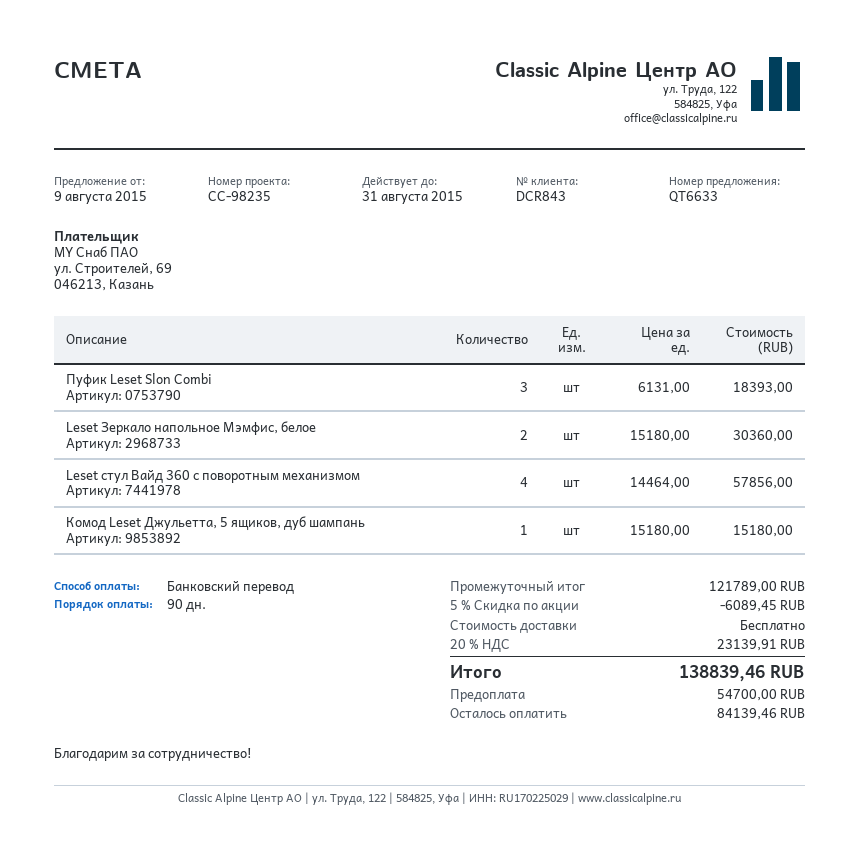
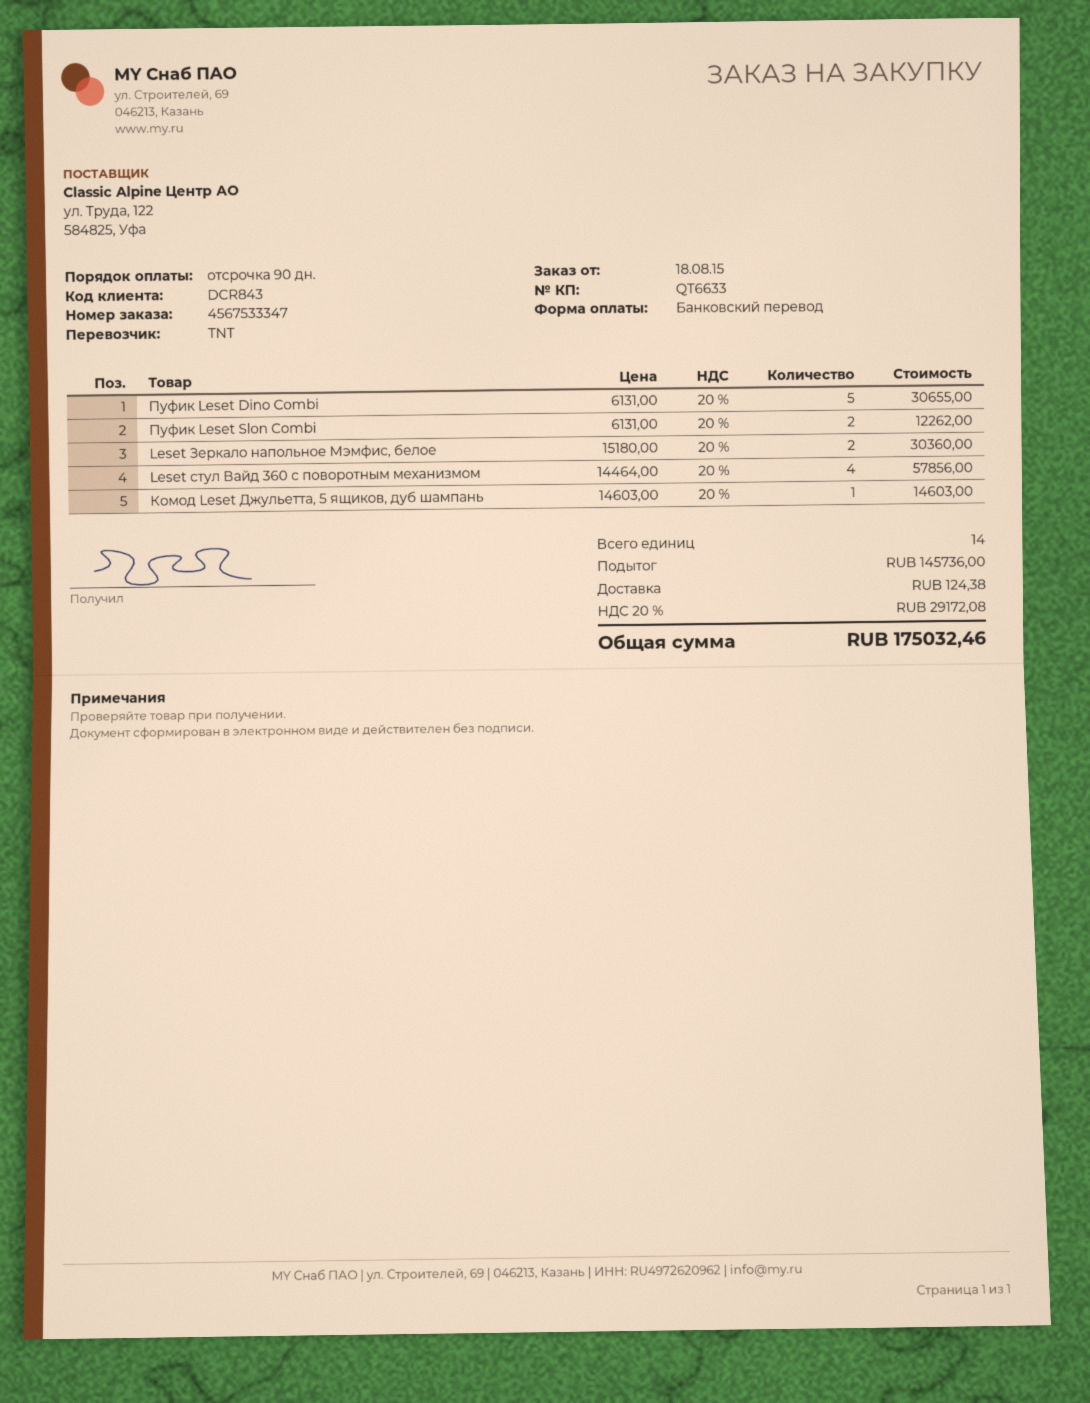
Пуфик Leset Slon Combi: 3 x 6131.00 = 18393.00 -> 2 x 6131.00 = 12262.00
Комод Leset Джульетта, 5 ящиков, дуб шампань: 1 x 15180.00 = 15180.00 -> 1 x 14603.00 = 14603.00
Пуфик Leset Dino Combi: none -> 5 x 6131.00 = 30655.00
subtotal: 121789.00 -> 145736.00
discount: 5% = 6089.45 -> none
shipping: 0.00 -> 124.38
tax: 20% = 23139.91 -> 20% = 29172.08
total: 138839.46 -> 175032.46

